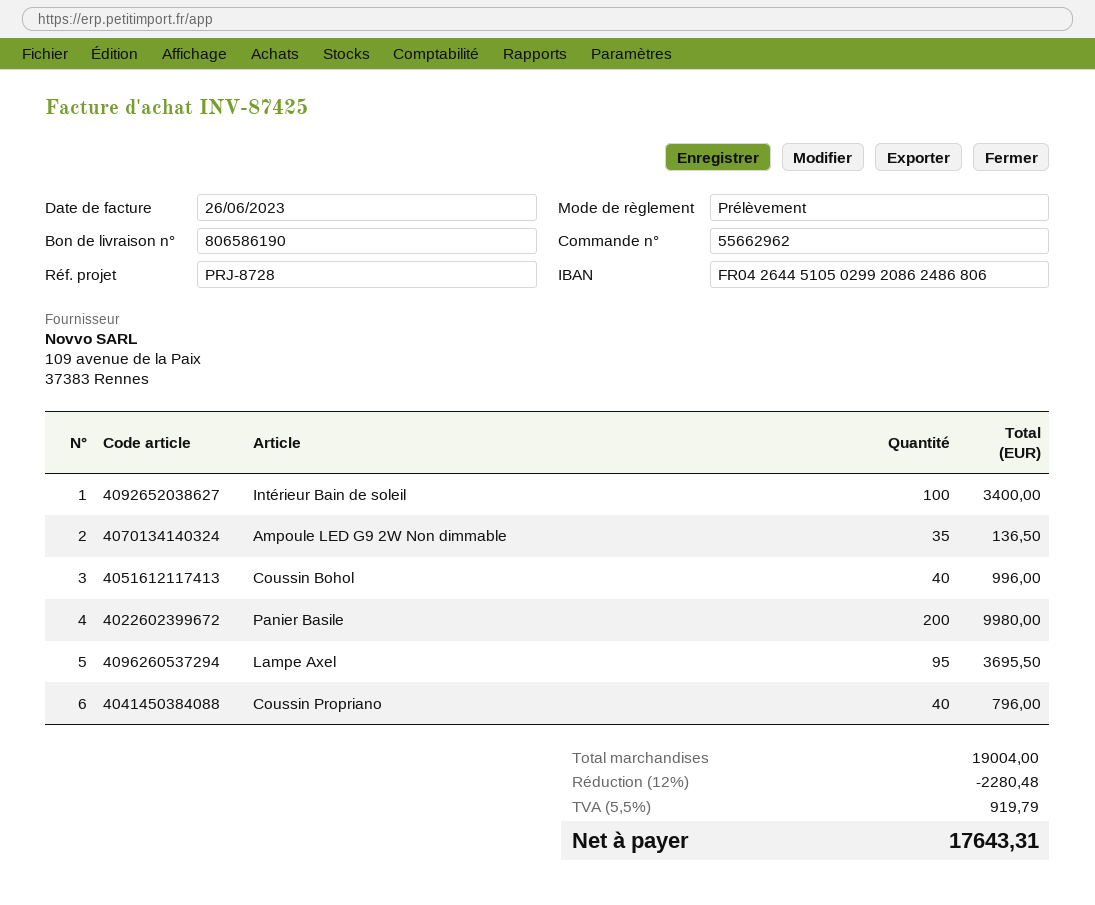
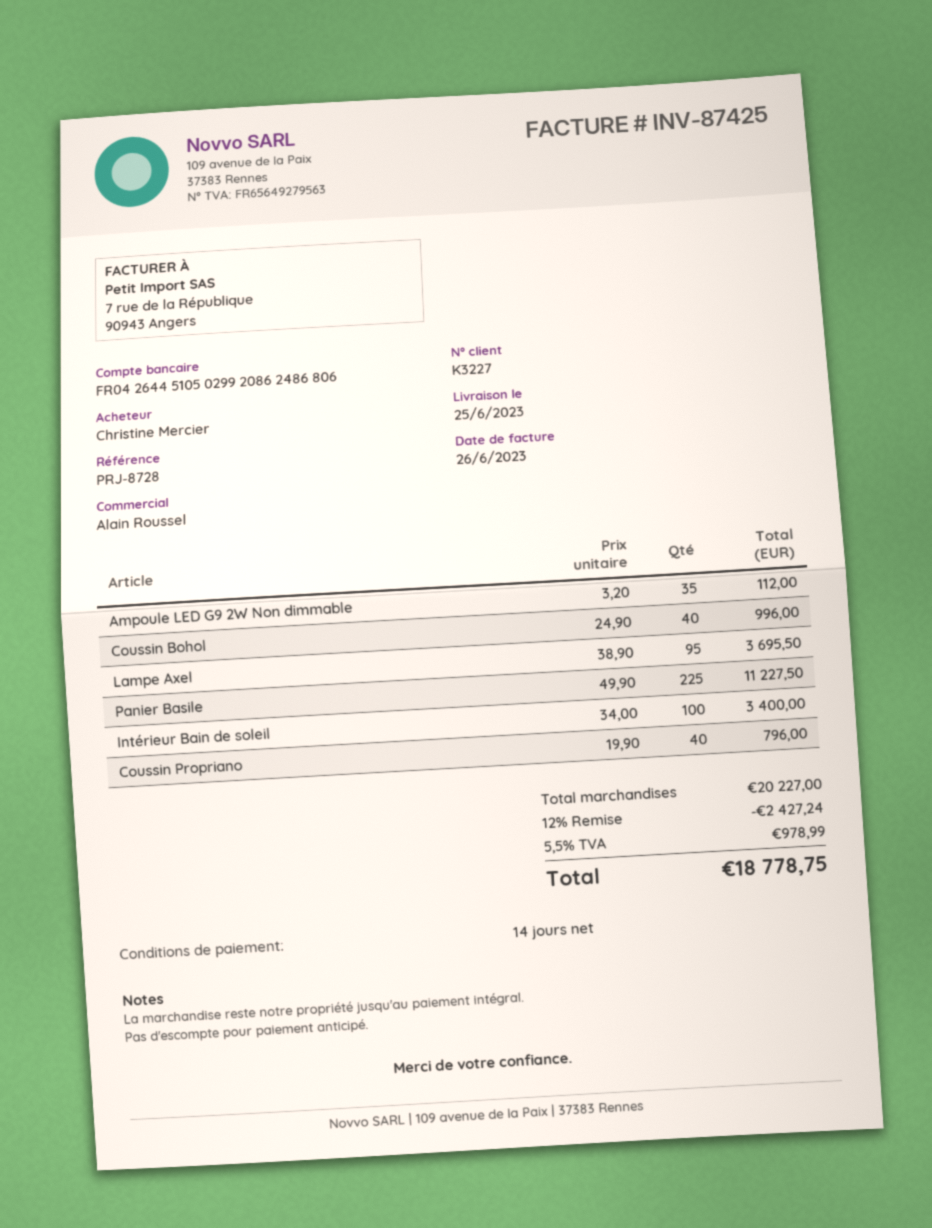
Ampoule LED G9 2W Non dimmable: 35 for 136.50 -> 35 for 112.00
Panier Basile: 200 for 9980.00 -> 225 for 11227.50
subtotal: 19004.00 -> 20227.00
discount: 12% = 2280.48 -> 12% = 2427.24
tax: 5.5% = 919.79 -> 5.5% = 978.99
total: 17643.31 -> 18778.75

